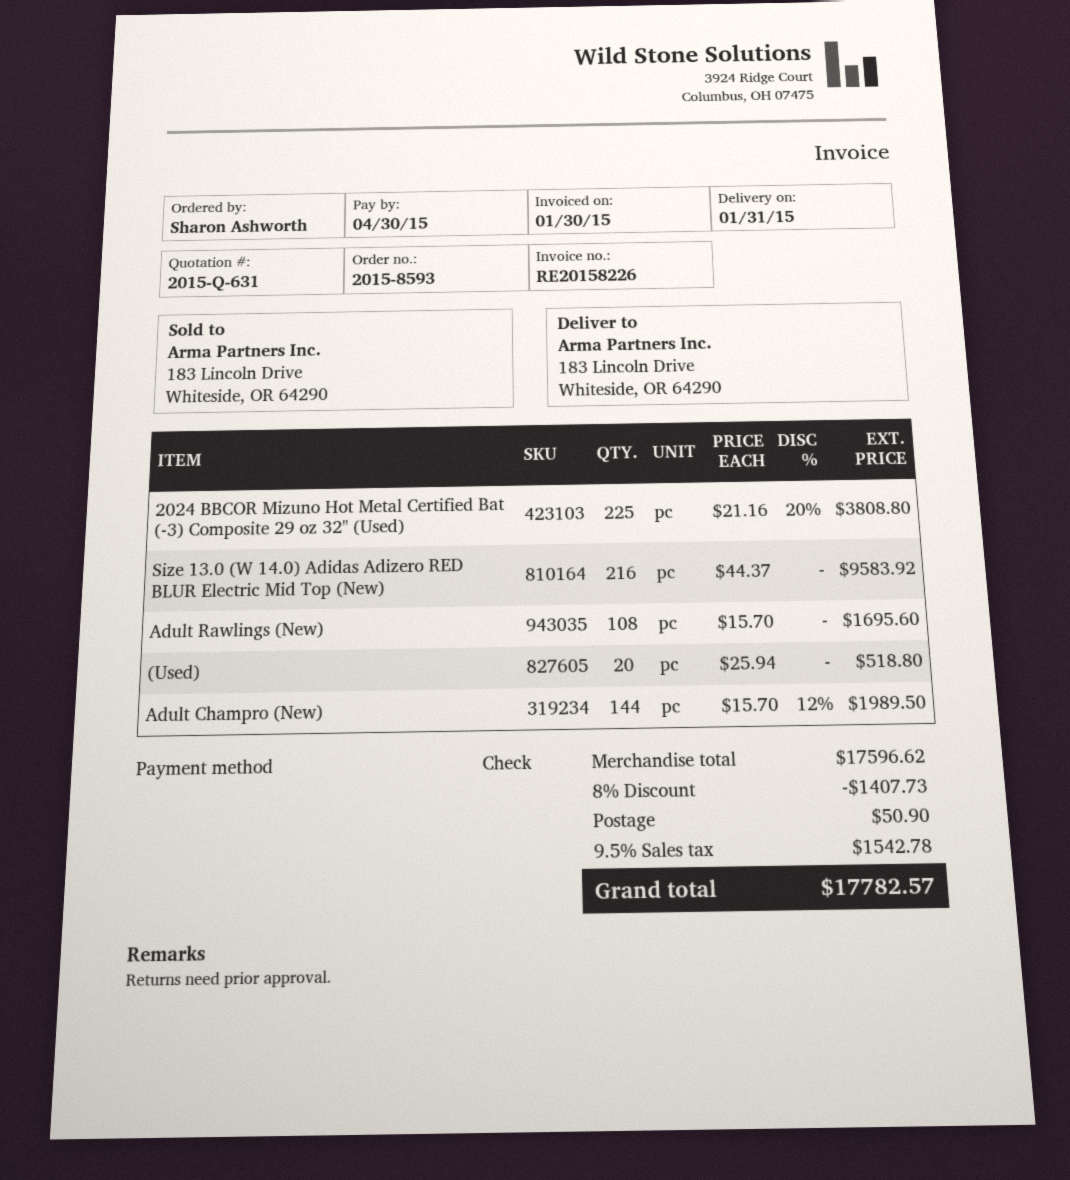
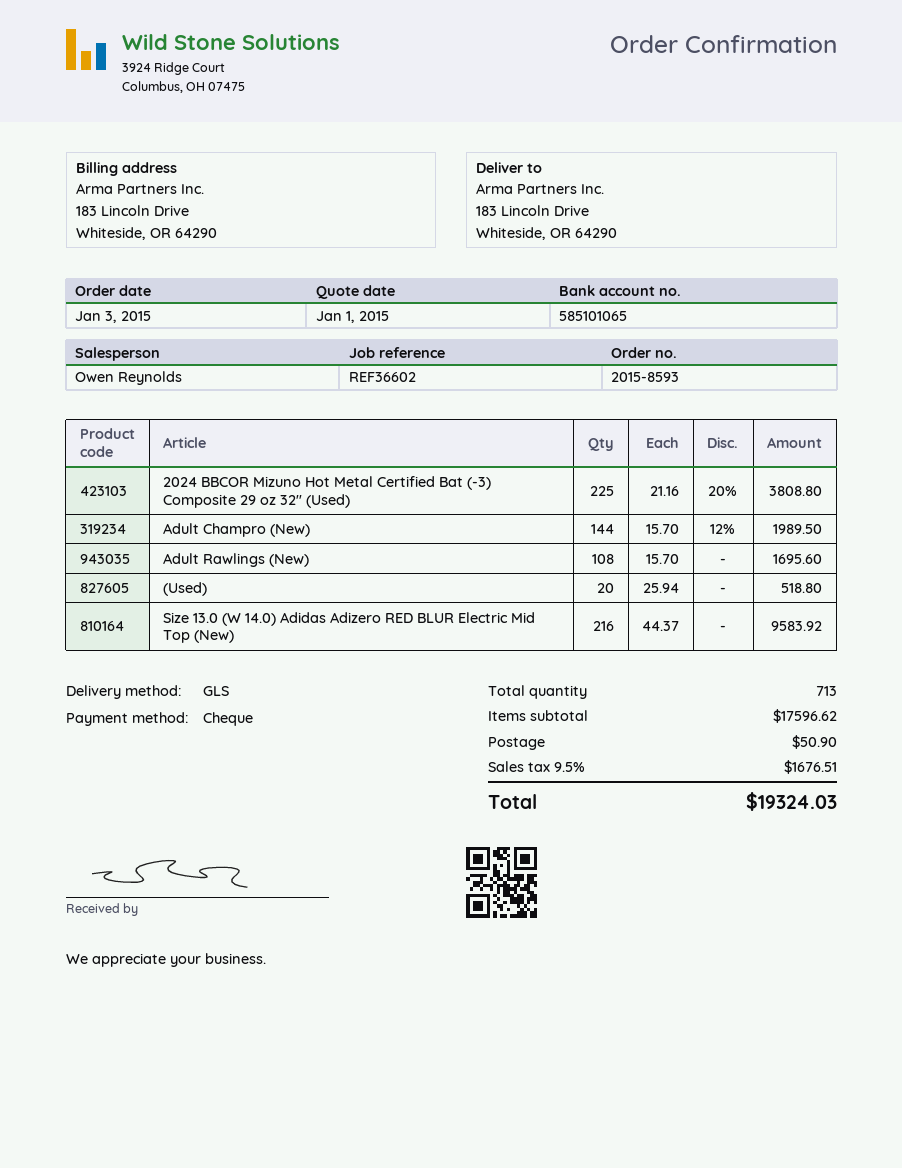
discount: 8% = 1407.73 -> none
tax: 9.5% = 1542.78 -> 9.5% = 1676.51
total: 17782.57 -> 19324.03

